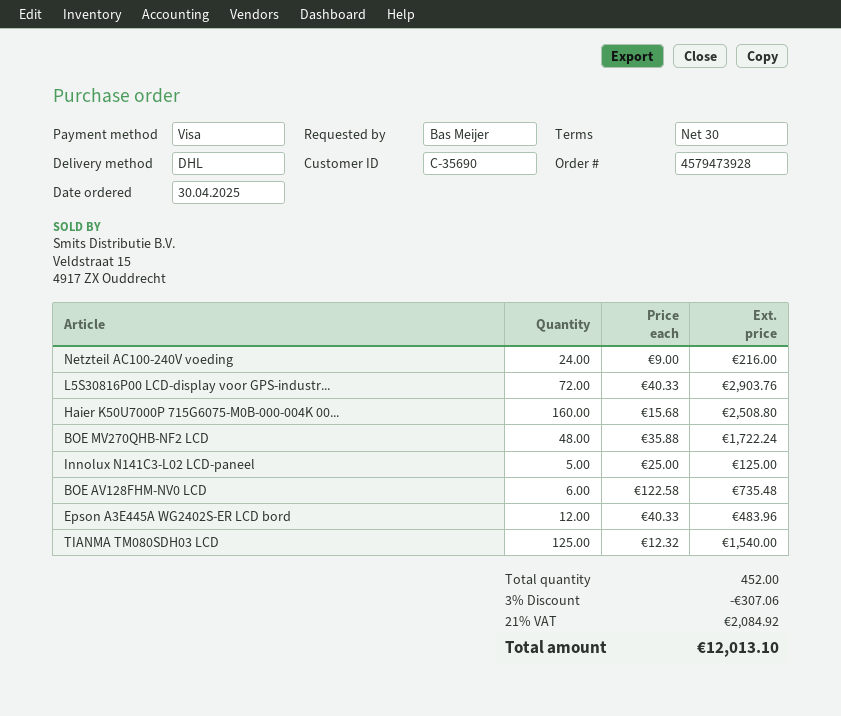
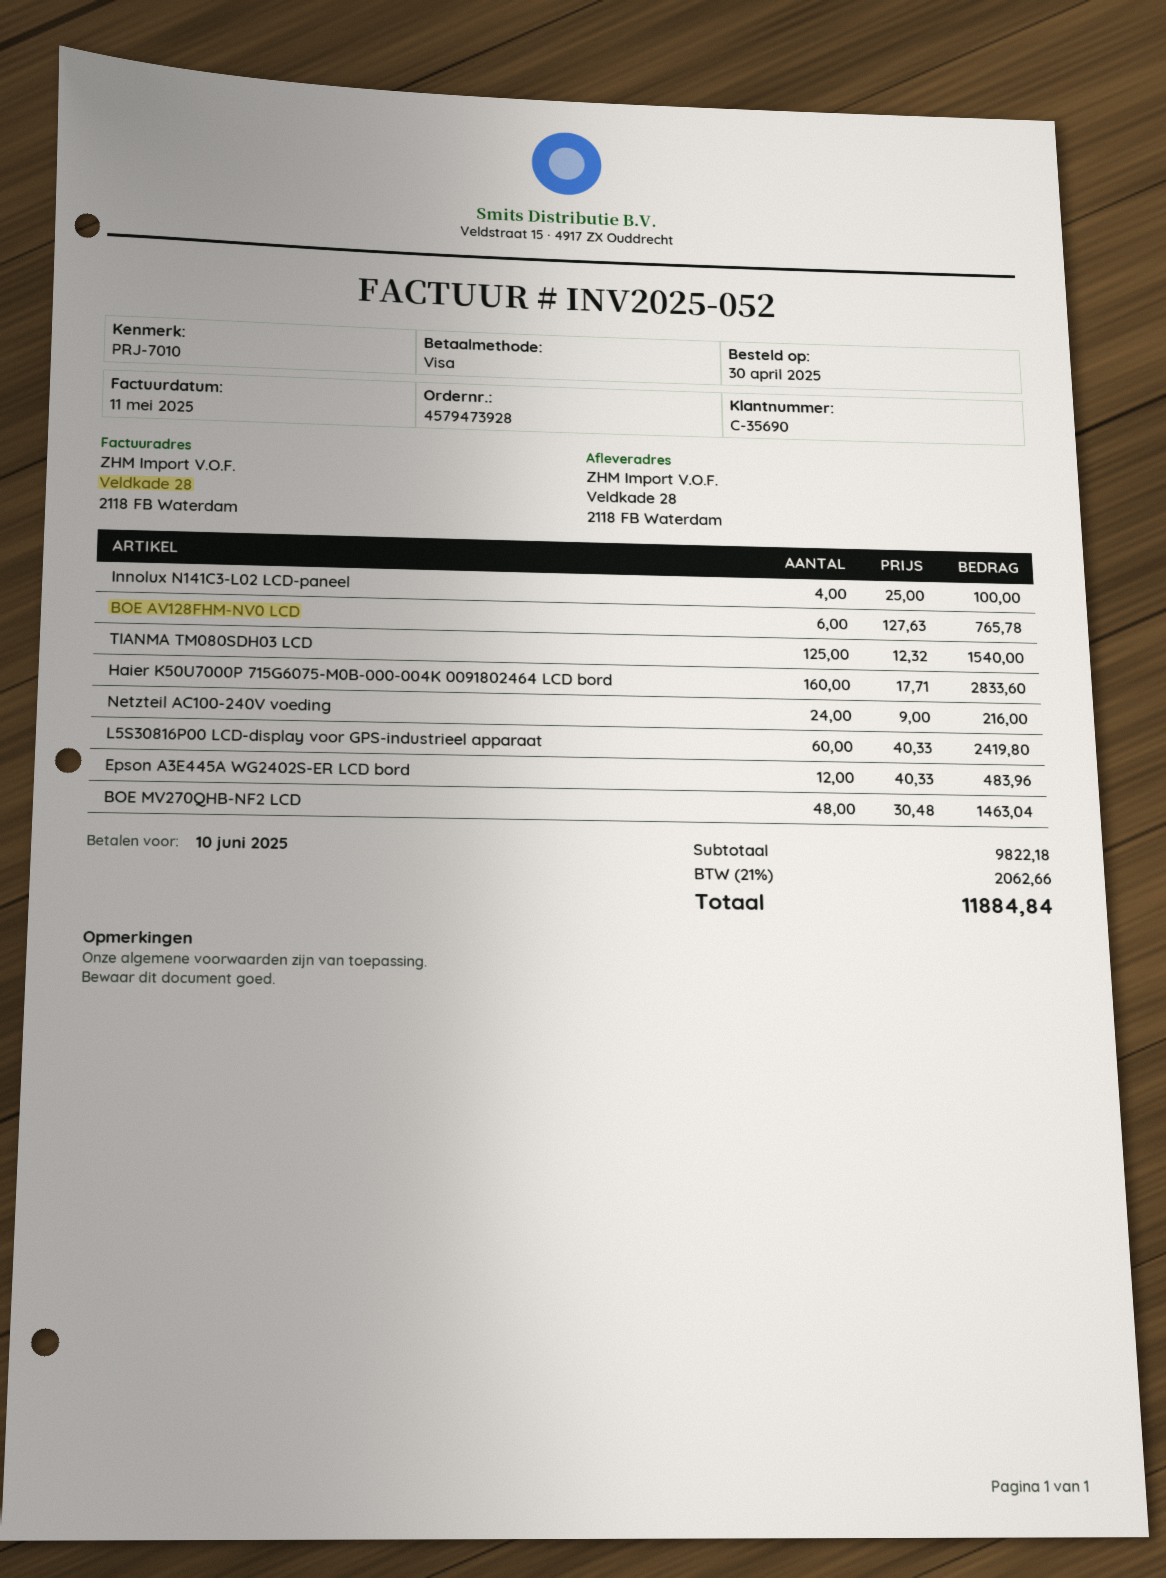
L5S30816P00 LCD-display voor GPS-industr...: 72 x 40.33 = 2903.76 -> 60 x 40.33 = 2419.80
Haier K50U7000P 715G6075-M0B-000-004K 00...: 160 x 15.68 = 2508.80 -> 160 x 17.71 = 2833.60
BOE MV270QHB-NF2 LCD: 48 x 35.88 = 1722.24 -> 48 x 30.48 = 1463.04
Innolux N141C3-L02 LCD-paneel: 5 x 25.00 = 125.00 -> 4 x 25.00 = 100.00
BOE AV128FHM-NV0 LCD: 6 x 122.58 = 735.48 -> 6 x 127.63 = 765.78
discount: 3% = 307.06 -> none
tax: 21% = 2084.92 -> 21% = 2062.66
total: 12013.10 -> 11884.84

